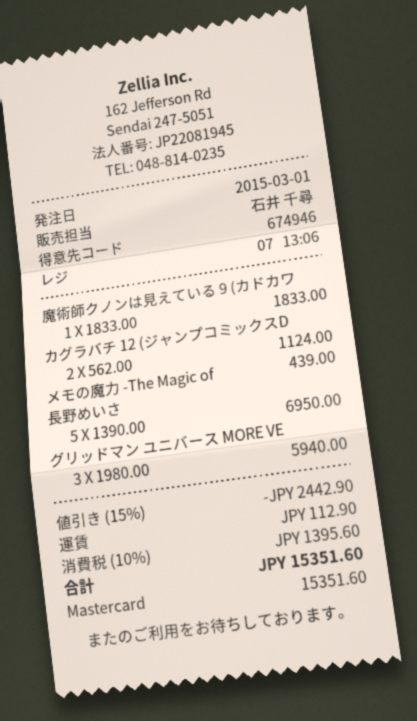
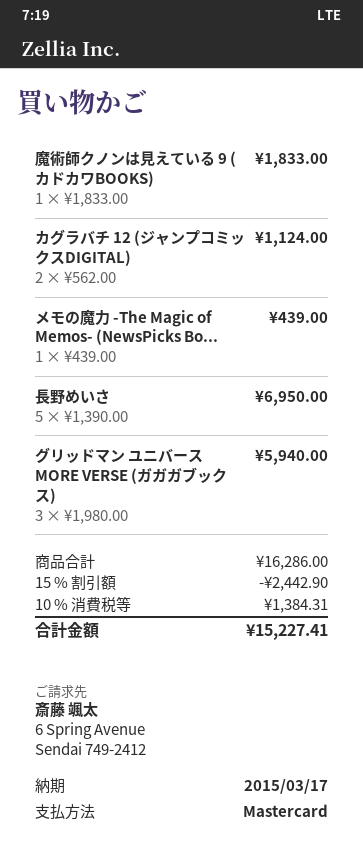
shipping: 112.90 -> none
tax: 10% = 1395.60 -> 10% = 1384.31
total: 15351.60 -> 15227.41

